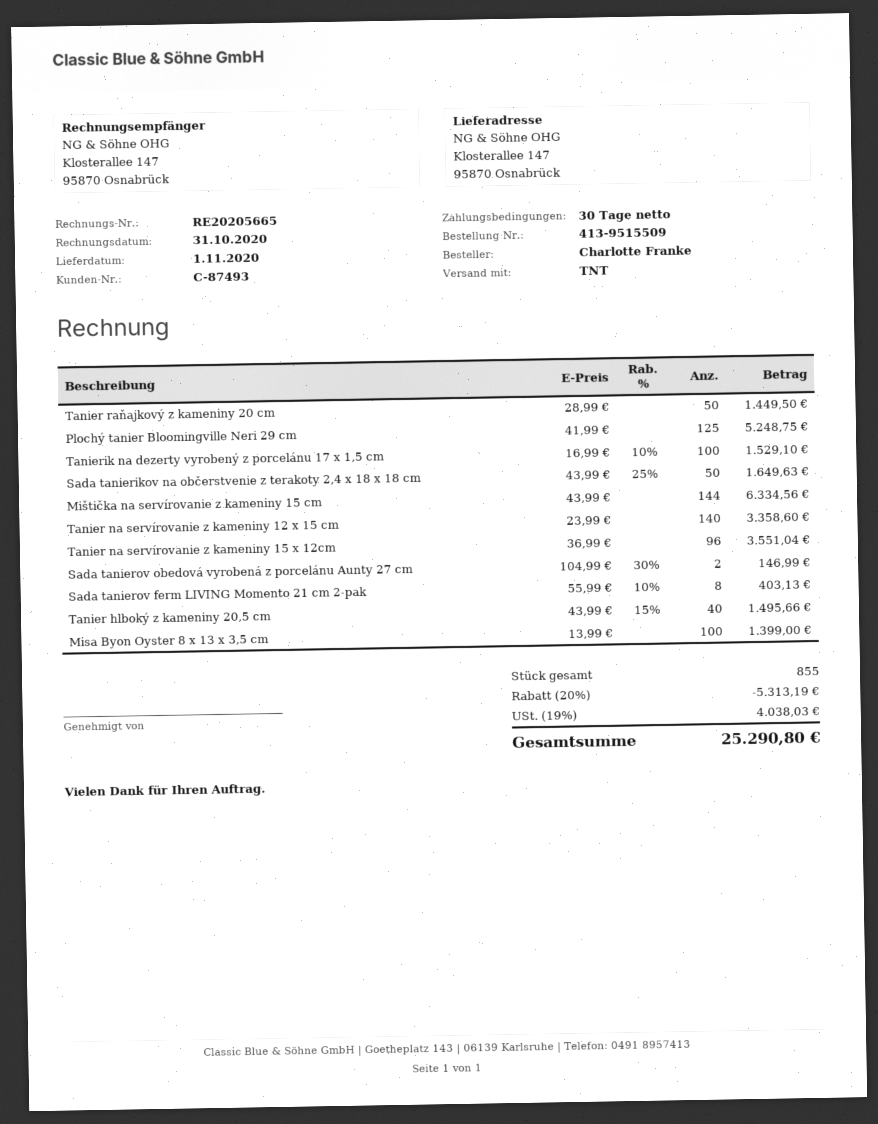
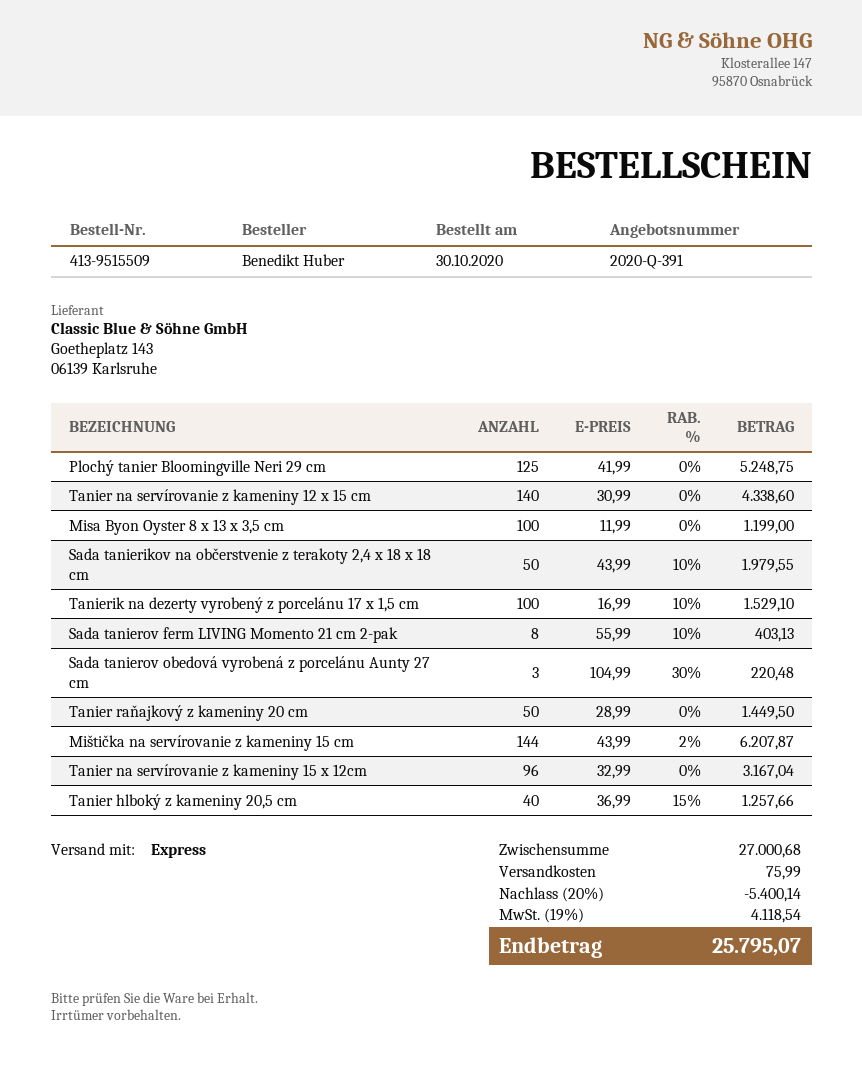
ordered by: Charlotte Franke -> Benedikt Huber
shipping method: TNT -> express
Sada tanierikov na občerstvenie z terakoty 2,4 x 18 x 18 cm: 50 x 43.99 - 25% = 1649.63 -> 50 x 43.99 - 10% = 1979.55
Mištička na servírovanie z kameniny 15 cm: 144 x 43.99 = 6334.56 -> 144 x 43.99 - 2% = 6207.87
Tanier na servírovanie z kameniny 12 x 15 cm: 140 x 23.99 = 3358.60 -> 140 x 30.99 = 4338.60
Tanier na servírovanie z kameniny 15 x 12cm: 96 x 36.99 = 3551.04 -> 96 x 32.99 = 3167.04
Sada tanierov obedová vyrobená z porcelánu Aunty 27 cm: 2 x 104.99 - 30% = 146.99 -> 3 x 104.99 - 30% = 220.48
Tanier hlboký z kameniny 20,5 cm: 40 x 43.99 - 15% = 1495.66 -> 40 x 36.99 - 15% = 1257.66
Misa Byon Oyster 8 x 13 x 3,5 cm: 100 x 13.99 = 1399.00 -> 100 x 11.99 = 1199.00
discount: 20% = 5313.19 -> 20% = 5400.14
shipping: none -> 75.99
tax: 19% = 4038.03 -> 19% = 4118.54
total: 25290.80 -> 25795.07

